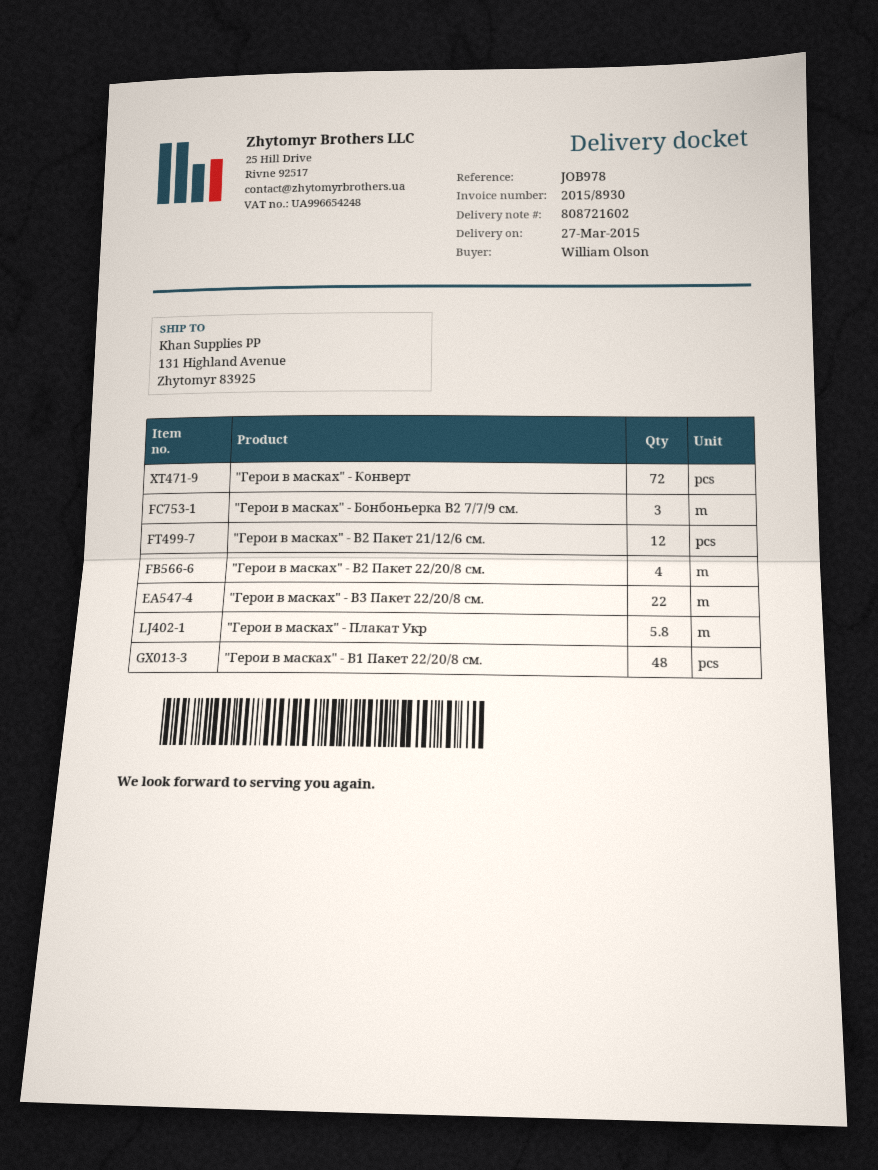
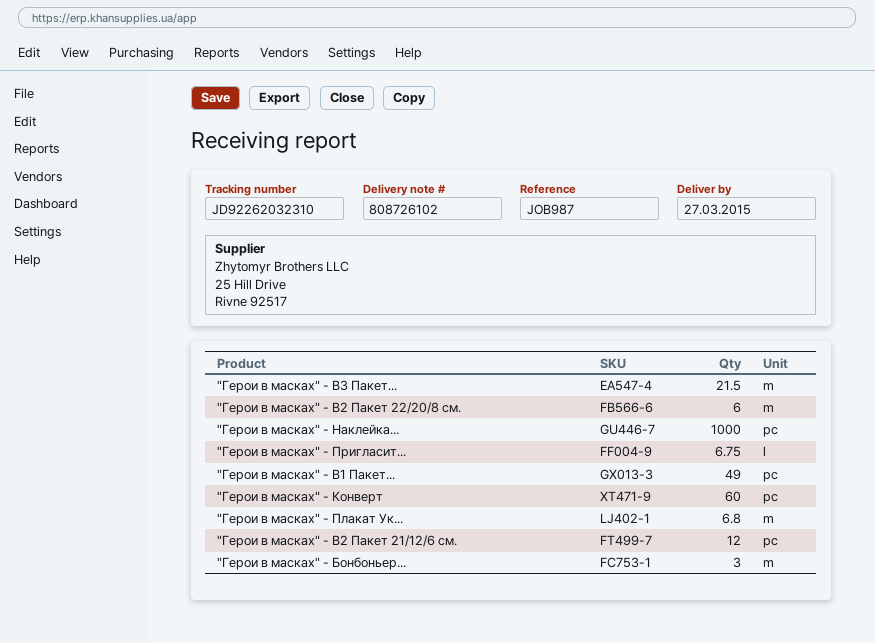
delivery note number: 808721602 -> 808726102
reference: JOB978 -> JOB987
"Герои в масках" - Конверт: 72 -> 60
"Герои в масках" - В2 Пакет 22/20/8 см.: 4 -> 6
"Герои в масках" - В3 Пакет 22/20/8 см.: 22 -> 21.5
"Герои в масках" - Плакат Укр: 5.8 -> 6.8
"Герои в масках" - В1 Пакет 22/20/8 см.: 48 -> 49
"Герои в масках" - Наклейка...: none -> 1000
"Герои в масках" - Пригласит...: none -> 6.75

